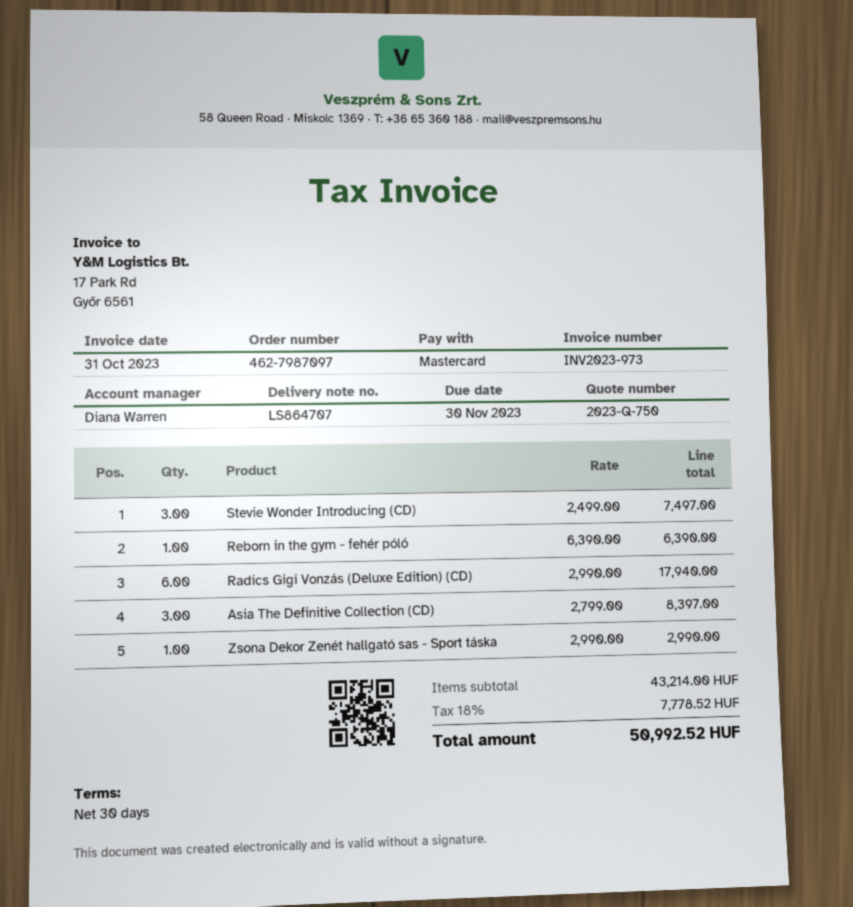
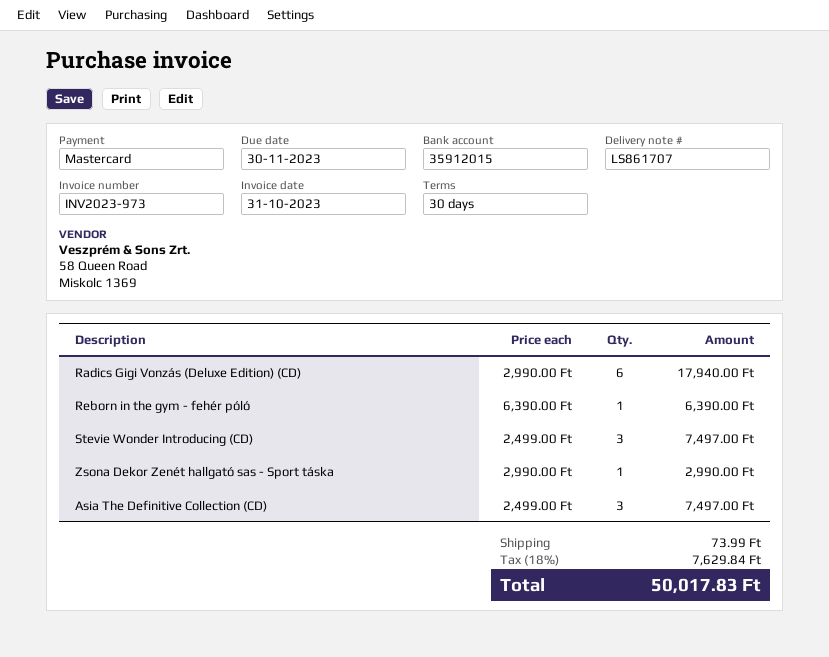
delivery note number: LS864707 -> LS861707
Asia The Definitive Collection (CD): 3 x 2799.00 = 8397.00 -> 3 x 2499.00 = 7497.00
shipping: none -> 73.99
tax: 18% = 7778.52 -> 18% = 7629.84
total: 50992.52 -> 50017.83

